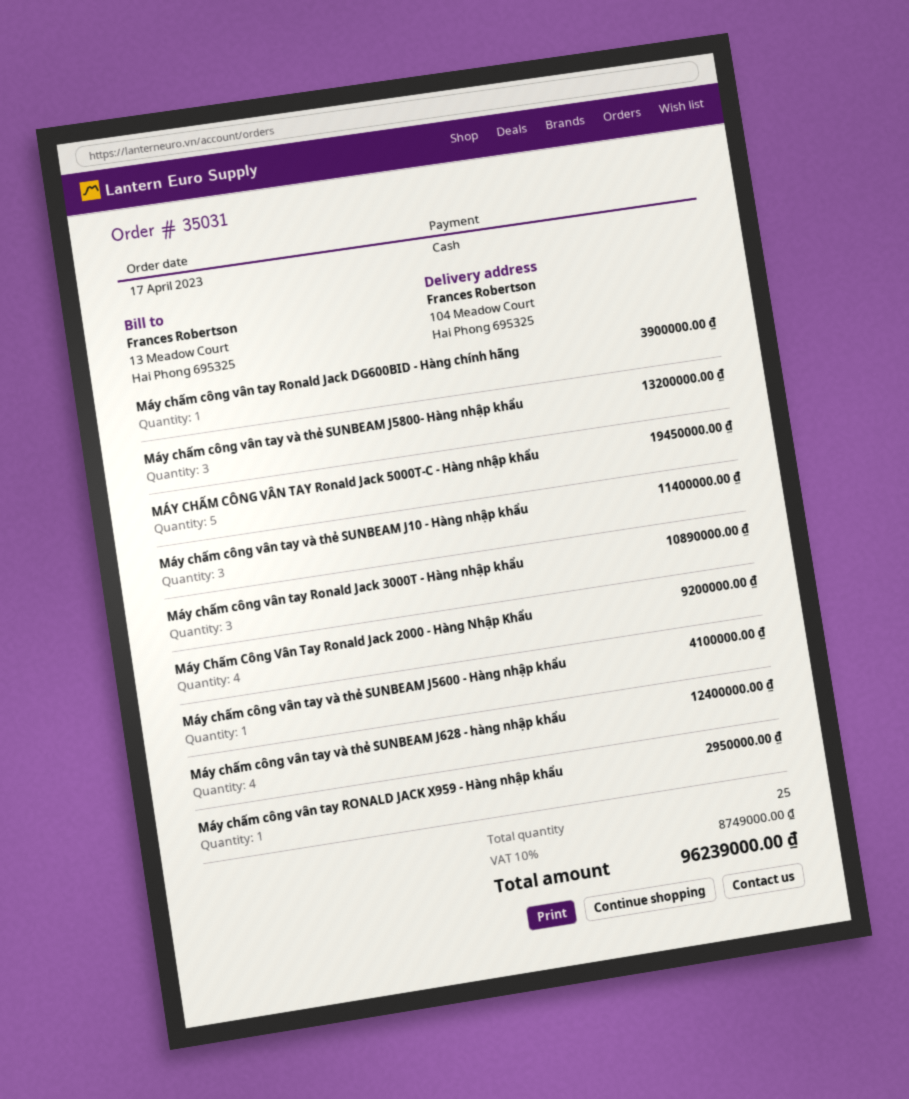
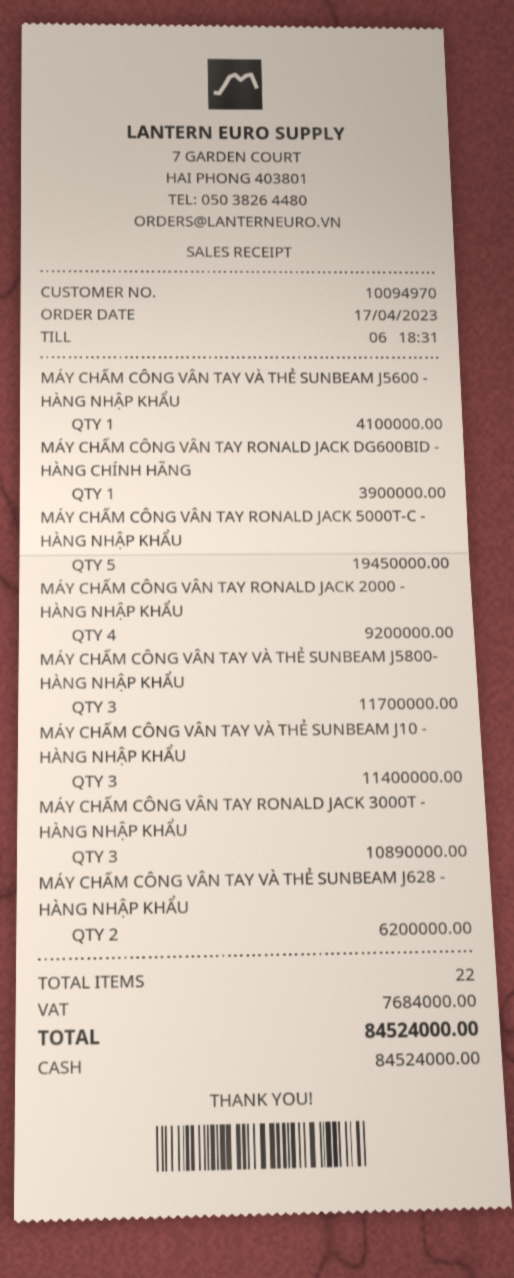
Máy chấm công vân tay và thẻ SUNBEAM J5800- Hàng nhập khẩu: 3 for 13200000.00 -> 3 for 11700000.00
Máy chấm công vân tay và thẻ SUNBEAM J628 - hàng nhập khẩu: 4 for 12400000.00 -> 2 for 6200000.00
Máy chấm công vân tay RONALD JACK X959 - Hàng nhập khẩu: 1 for 2950000.00 -> none
total quantity: 25 -> 22
tax: 8749000.00 -> 7684000.00
total: 96239000.00 -> 84524000.00

